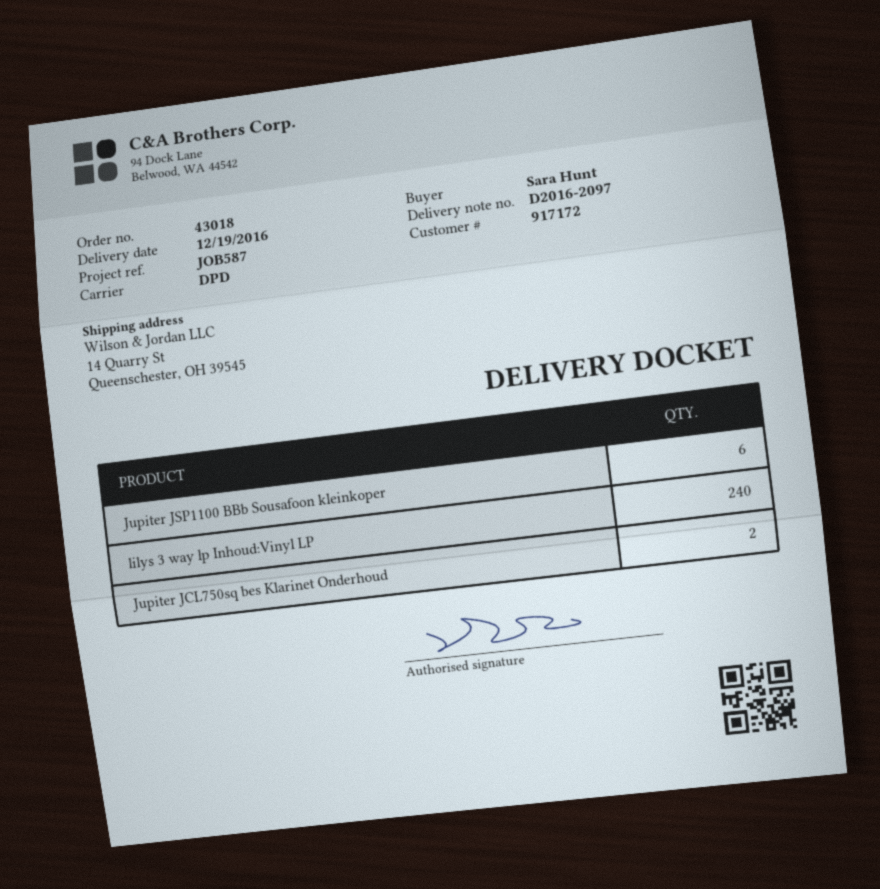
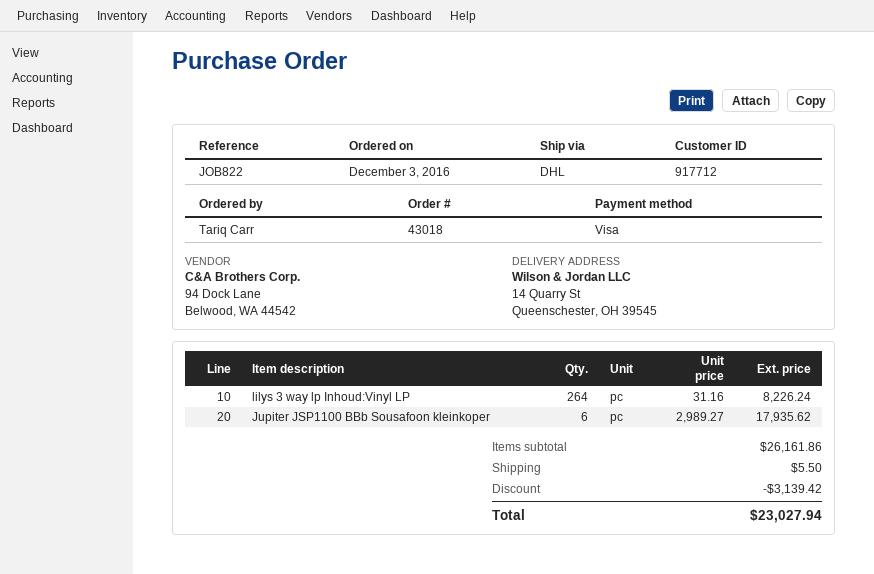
customer number: 917172 -> 917712
reference: JOB587 -> JOB822
ordered by: Sara Hunt -> Tariq Carr
shipping method: DPD -> DHL
lilys 3 way lp Inhoud:Vinyl LP: 240 -> 264
Jupiter JCL750sq bes Klarinet Onderhoud: 2 -> none

